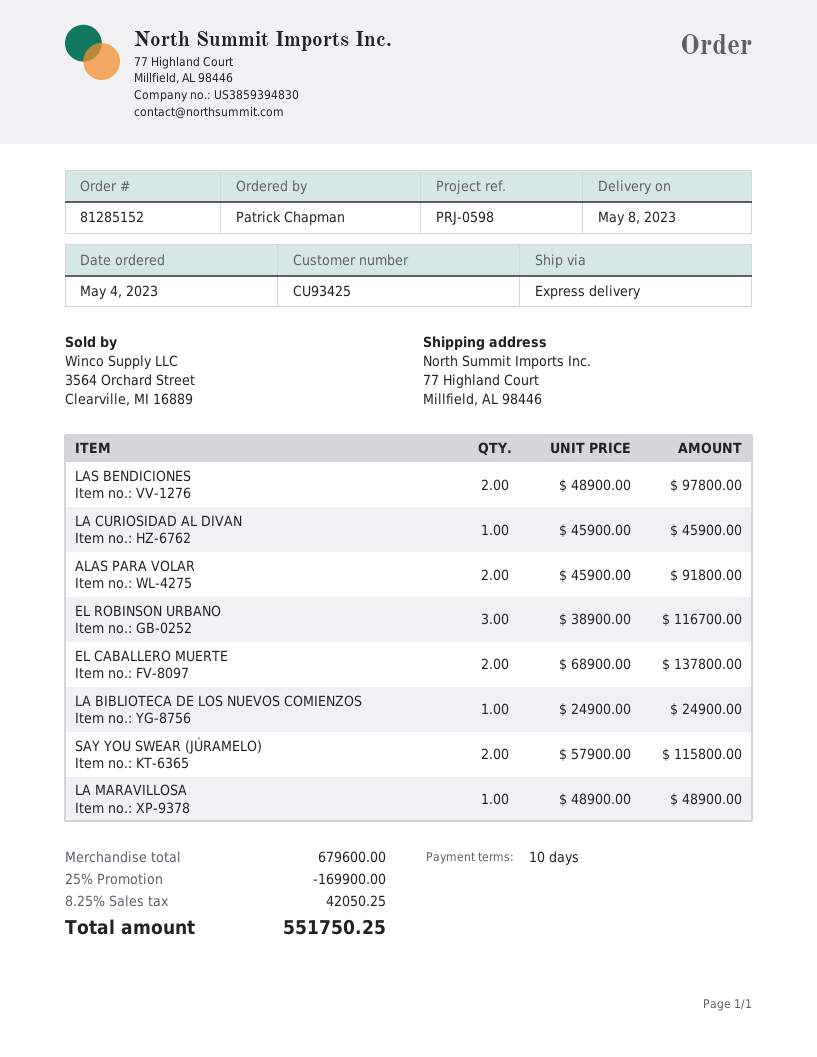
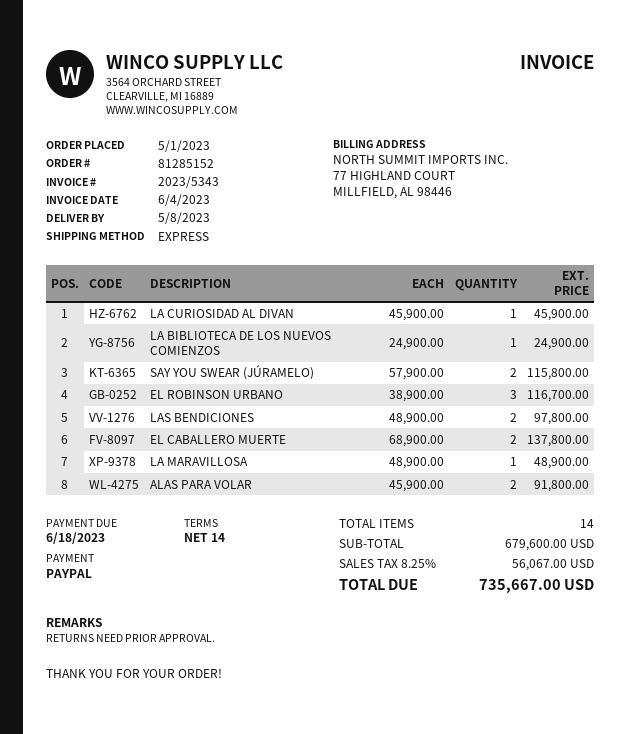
order date: 2023-05-04 -> 2023-05-01
payment terms: 10 days -> 14 days
discount: 25% = 169900.00 -> none
tax: 8.25% = 42050.25 -> 8.25% = 56067.00
total: 551750.25 -> 735667.00

